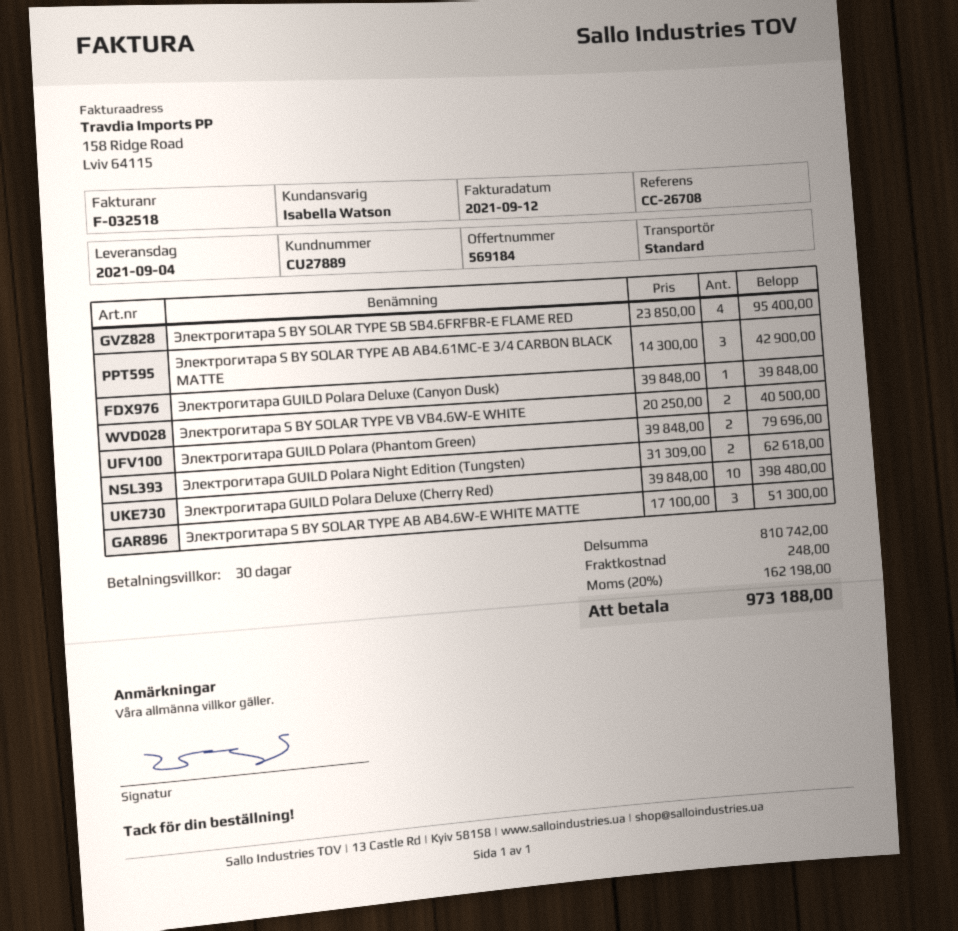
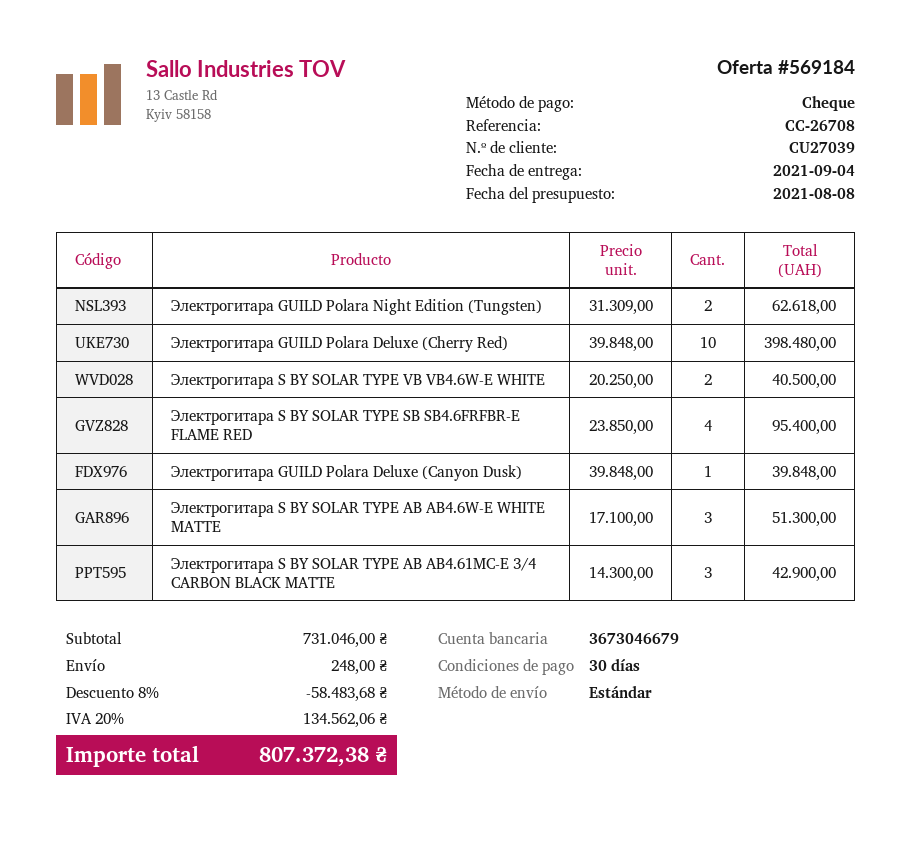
customer number: CU27889 -> CU27039
Электрогитара GUILD Polara (Phantom Green): 2 x 39848.00 = 79696.00 -> none
subtotal: 810742.00 -> 731046.00
discount: none -> 8% = 58483.68
tax: 20% = 162198.00 -> 20% = 134562.06
total: 973188.00 -> 807372.38

